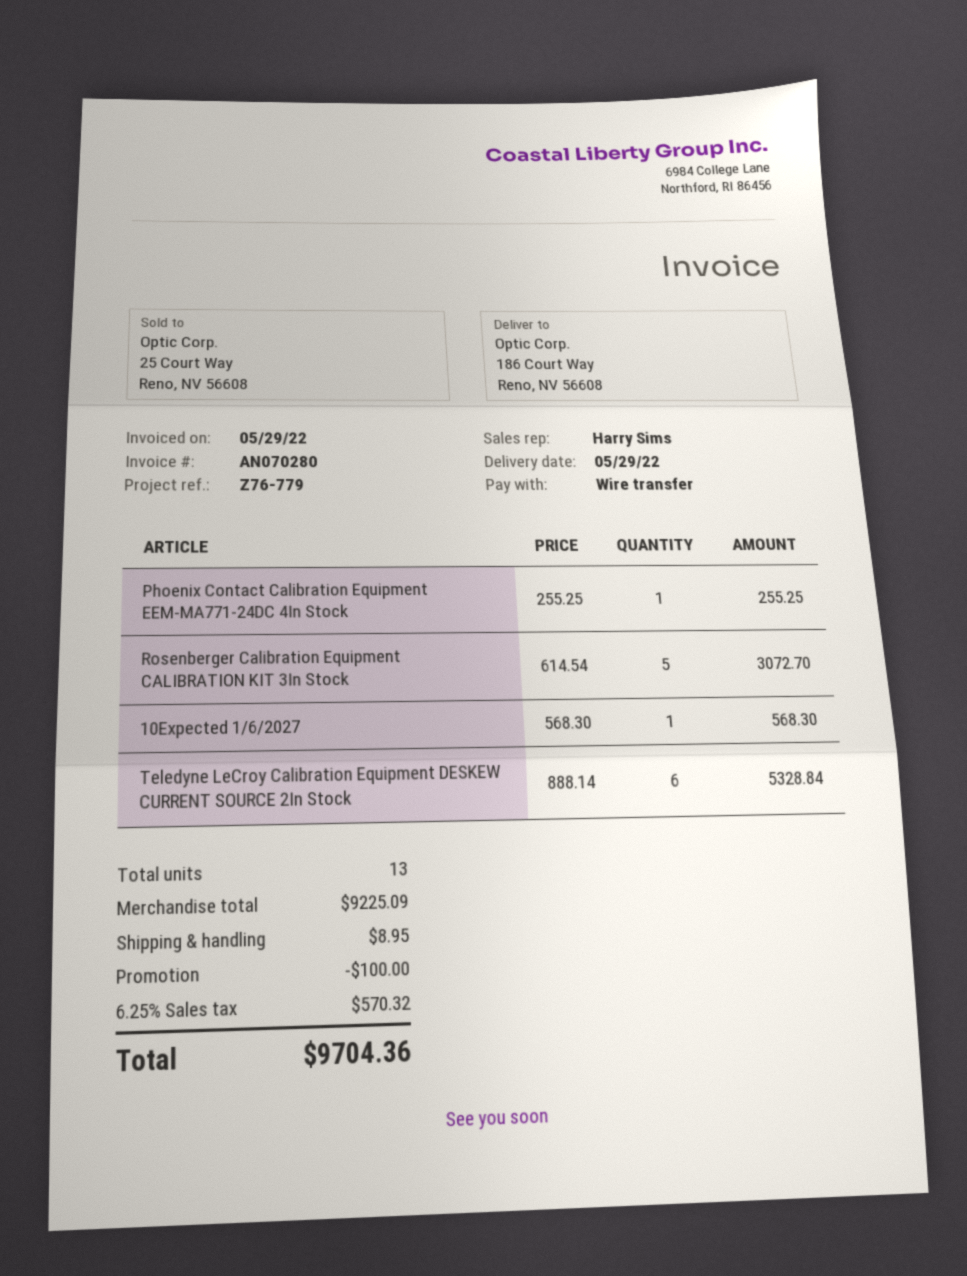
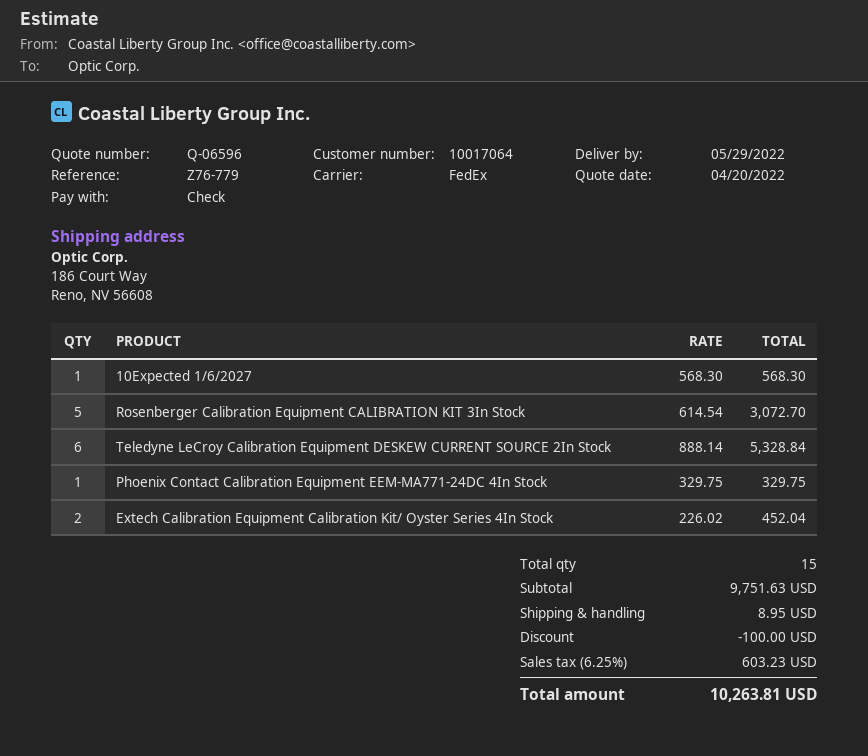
payment method: bank transfer -> cheque
Phoenix Contact Calibration Equipment EEM-MA771-24DC 4In Stock: 1 x 255.25 = 255.25 -> 1 x 329.75 = 329.75
Extech Calibration Equipment Calibration Kit/ Oyster Series 4In Stock: none -> 2 x 226.02 = 452.04
total quantity: 13 -> 15
subtotal: 9225.09 -> 9751.63
tax: 6.25% = 570.32 -> 6.25% = 603.23
total: 9704.36 -> 10263.81

